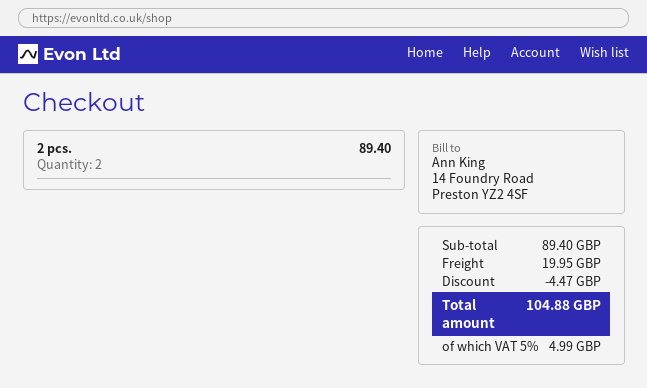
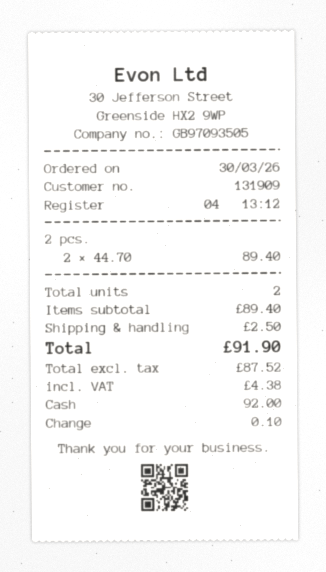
discount: 4.47 -> none
shipping: 19.95 -> 2.50
tax: 4.99 -> 4.38
total: 104.88 -> 91.90

